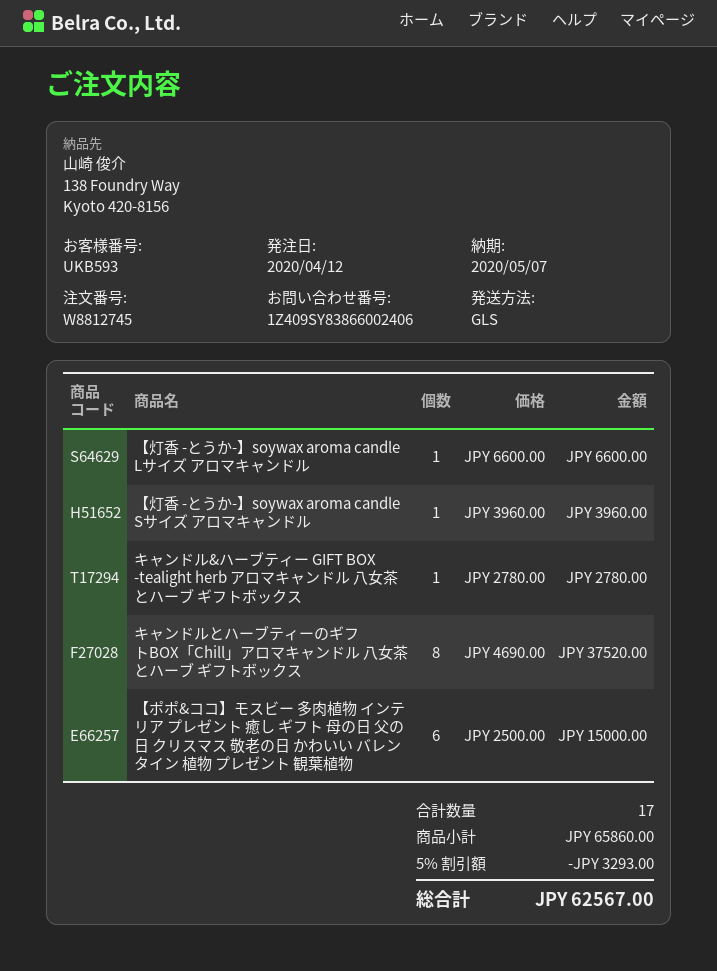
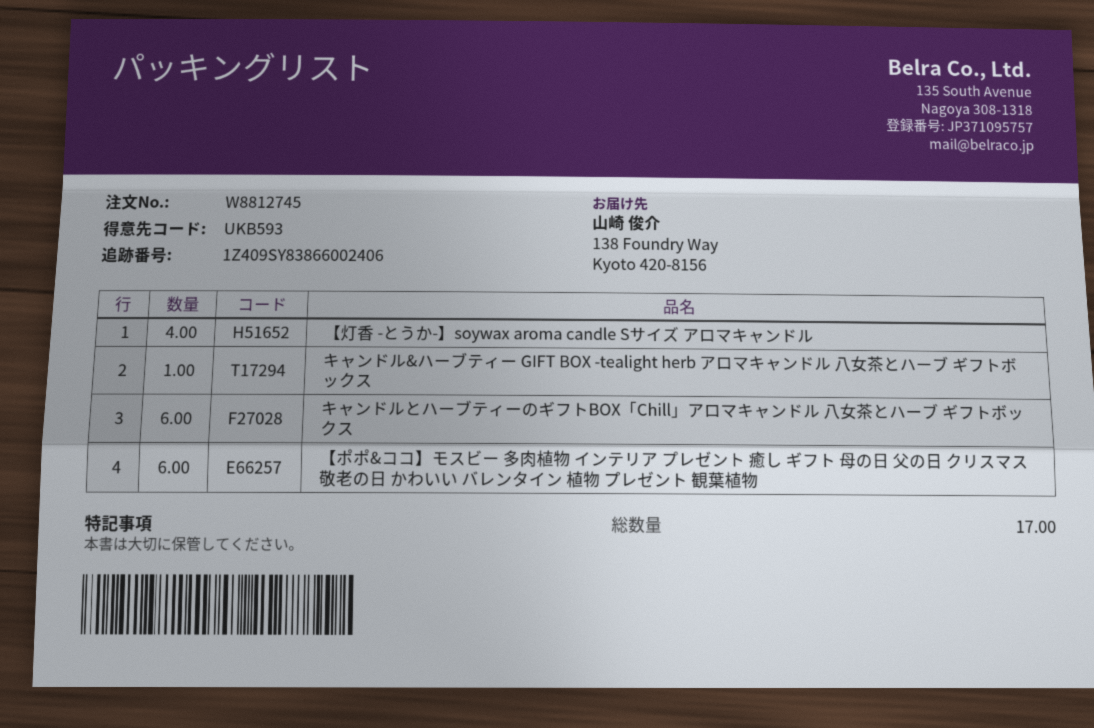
【灯香 -とうか-】soywax aroma candle Lサイズ アロマキャンドル: 1 -> none
【灯香 -とうか-】soywax aroma candle Sサイズ アロマキャンドル: 1 -> 4
キャンドルとハーブティーのギフトBOX「Chill」アロマキャンドル 八女茶とハーブ ギフトボックス: 8 -> 6

